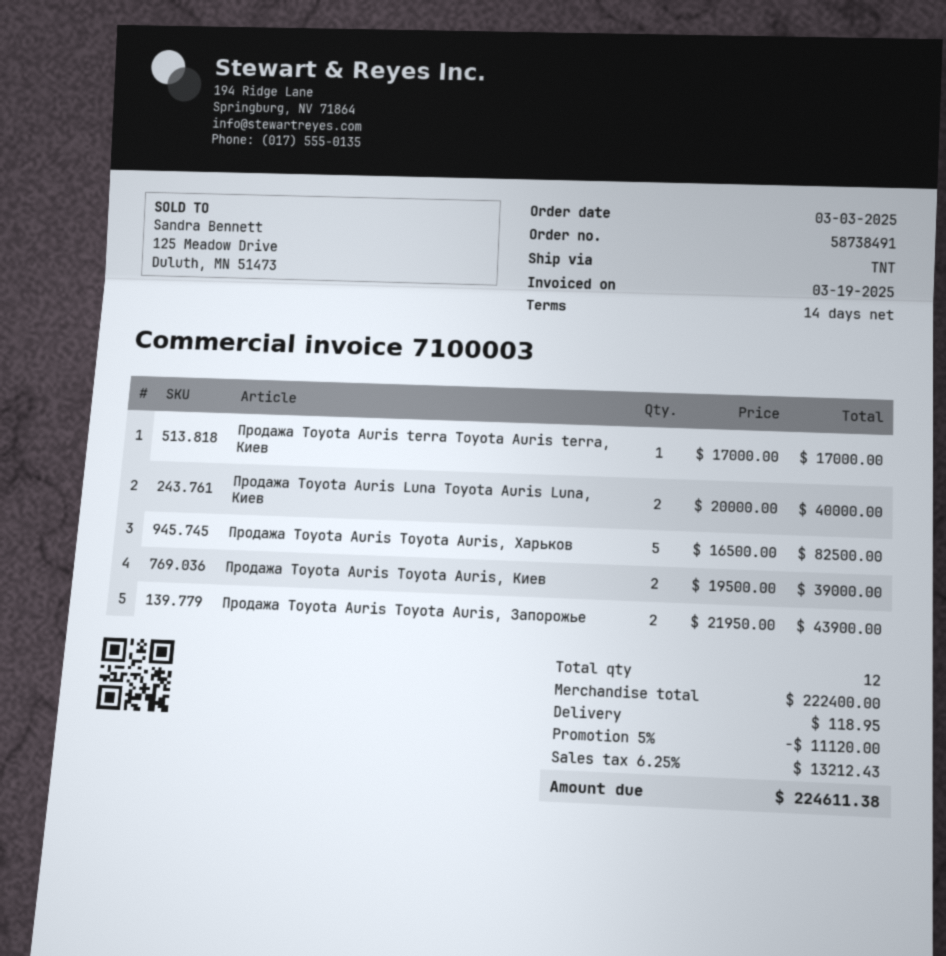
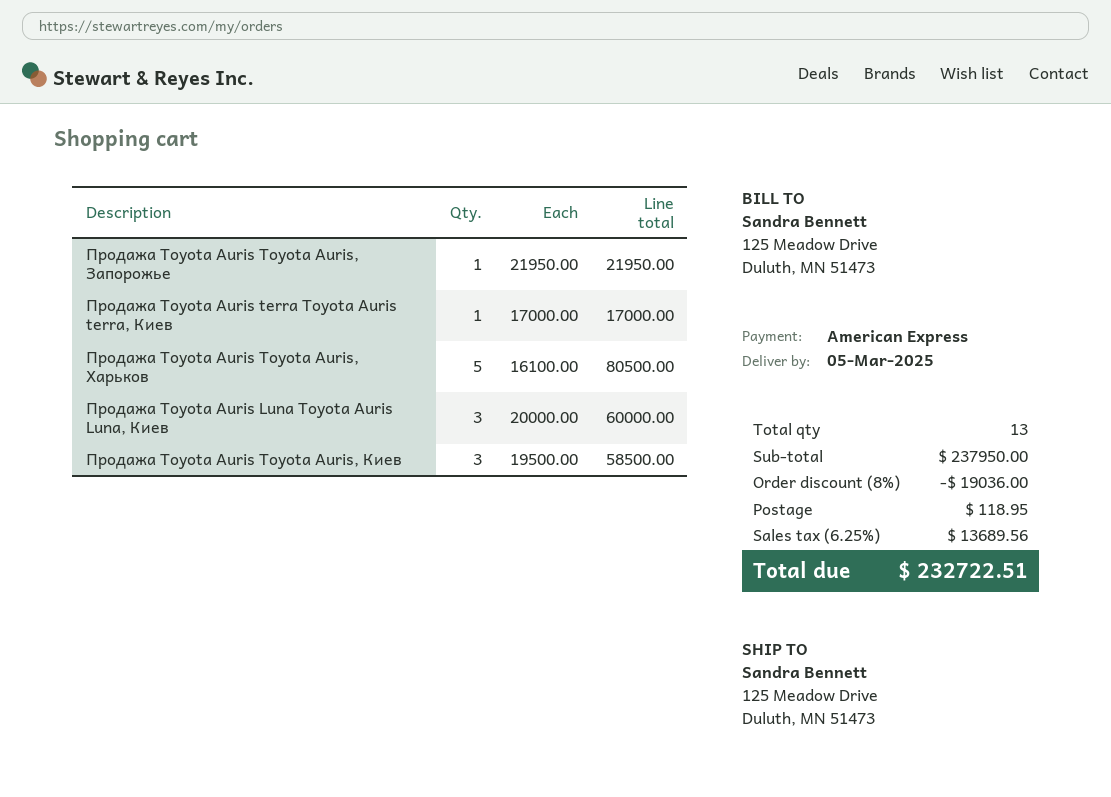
Продажа Toyota Auris Luna Toyota Auris Luna, Киев: 2 x 20000.00 = 40000.00 -> 3 x 20000.00 = 60000.00
Продажа Toyota Auris Toyota Auris, Харьков: 5 x 16500.00 = 82500.00 -> 5 x 16100.00 = 80500.00
Продажа Toyota Auris Toyota Auris, Киев: 2 x 19500.00 = 39000.00 -> 3 x 19500.00 = 58500.00
Продажа Toyota Auris Toyota Auris, Запорожье: 2 x 21950.00 = 43900.00 -> 1 x 21950.00 = 21950.00
total quantity: 12 -> 13
subtotal: 222400.00 -> 237950.00
discount: 5% = 11120.00 -> 8% = 19036.00
tax: 6.25% = 13212.43 -> 6.25% = 13689.56
total: 224611.38 -> 232722.51

